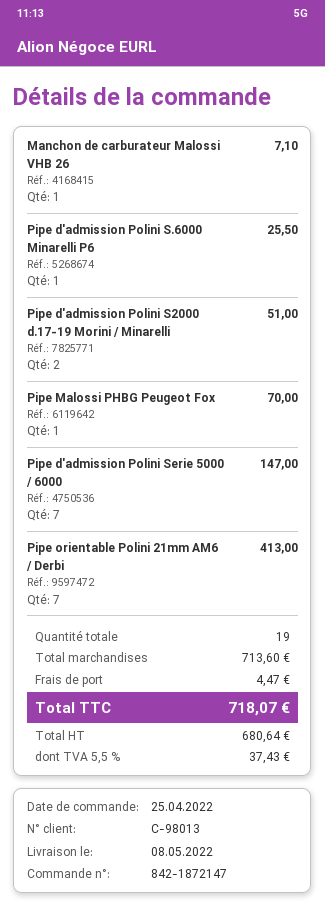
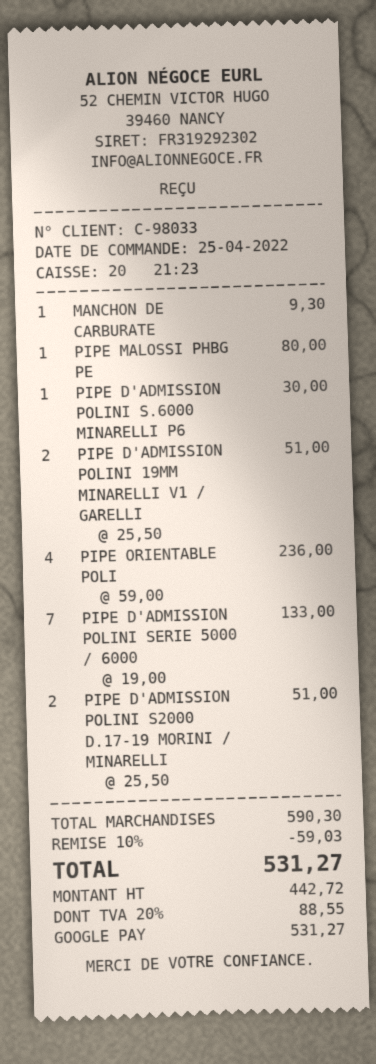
customer number: C-98013 -> C-98033
Manchon de carburateur Malossi VHB 26: 1 for 7.10 -> 1 for 9.30
Pipe d'admission Polini S.6000 Minarelli P6: 1 for 25.50 -> 1 for 30.00
Pipe Malossi PHBG Peugeot Fox: 1 for 70.00 -> 1 for 80.00
Pipe d'admission Polini Serie 5000 / 6000: 7 for 147.00 -> 7 for 133.00
Pipe orientable Polini 21mm AM6 / Derbi: 7 for 413.00 -> 4 for 236.00
PIPE D'ADMISSION POLINI 19MM MINARELLI V1 / GARELLI: none -> 2 for 51.00
subtotal: 713.60 -> 590.30
discount: none -> 10% = 59.03
shipping: 4.47 -> none
net: 680.64 -> 442.72
tax: 5.5% = 37.43 -> 20% = 88.55
total: 718.07 -> 531.27

